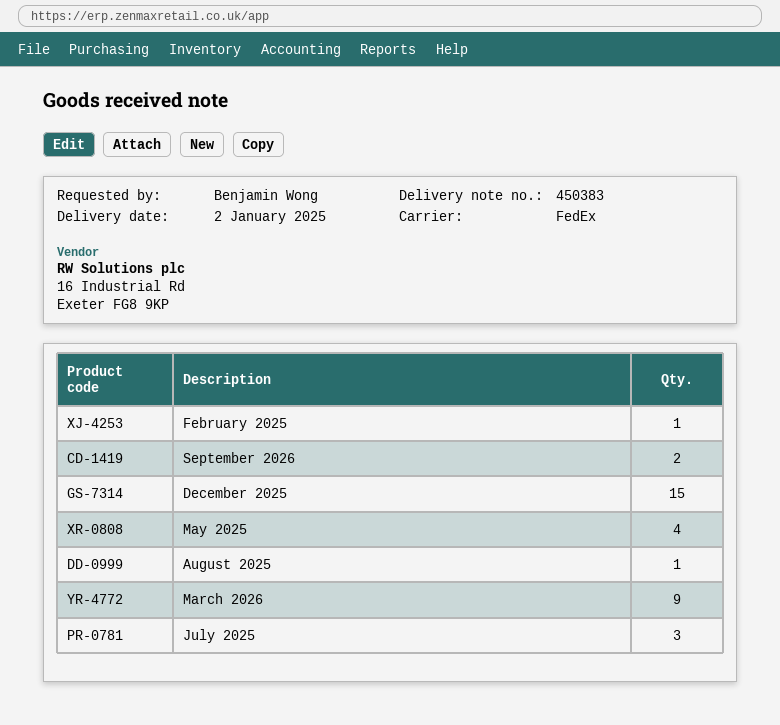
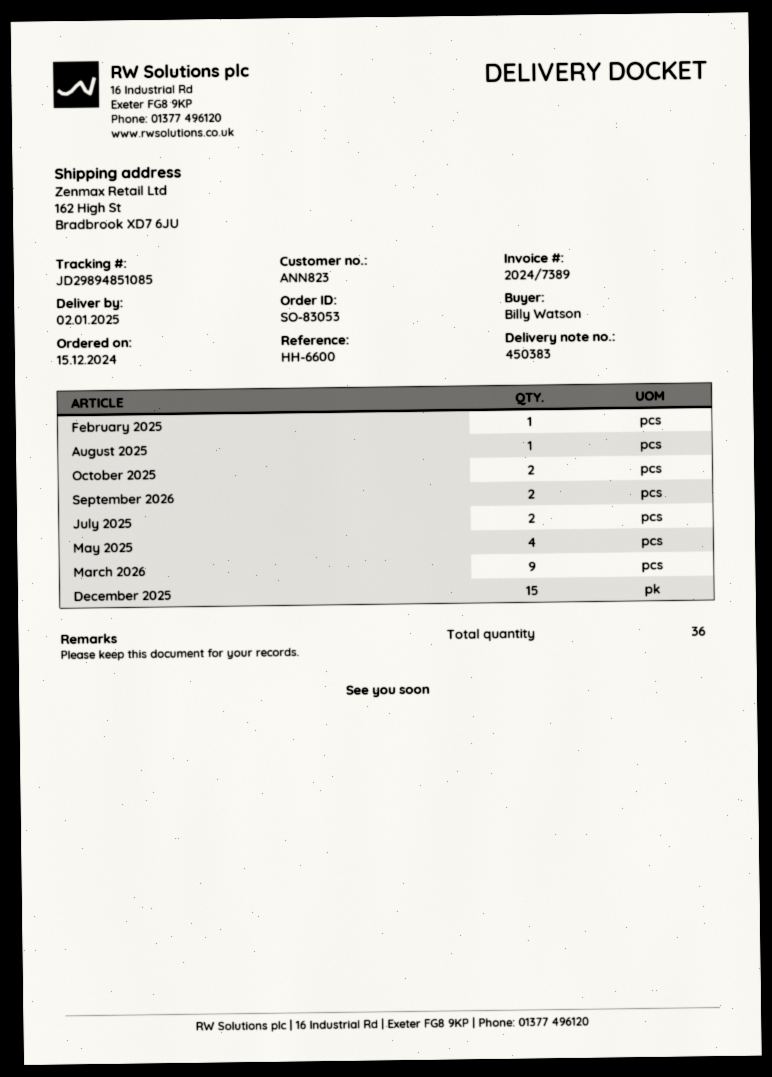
ordered by: Benjamin Wong -> Billy Watson
July 2025: 3 -> 2
October 2025: none -> 2

